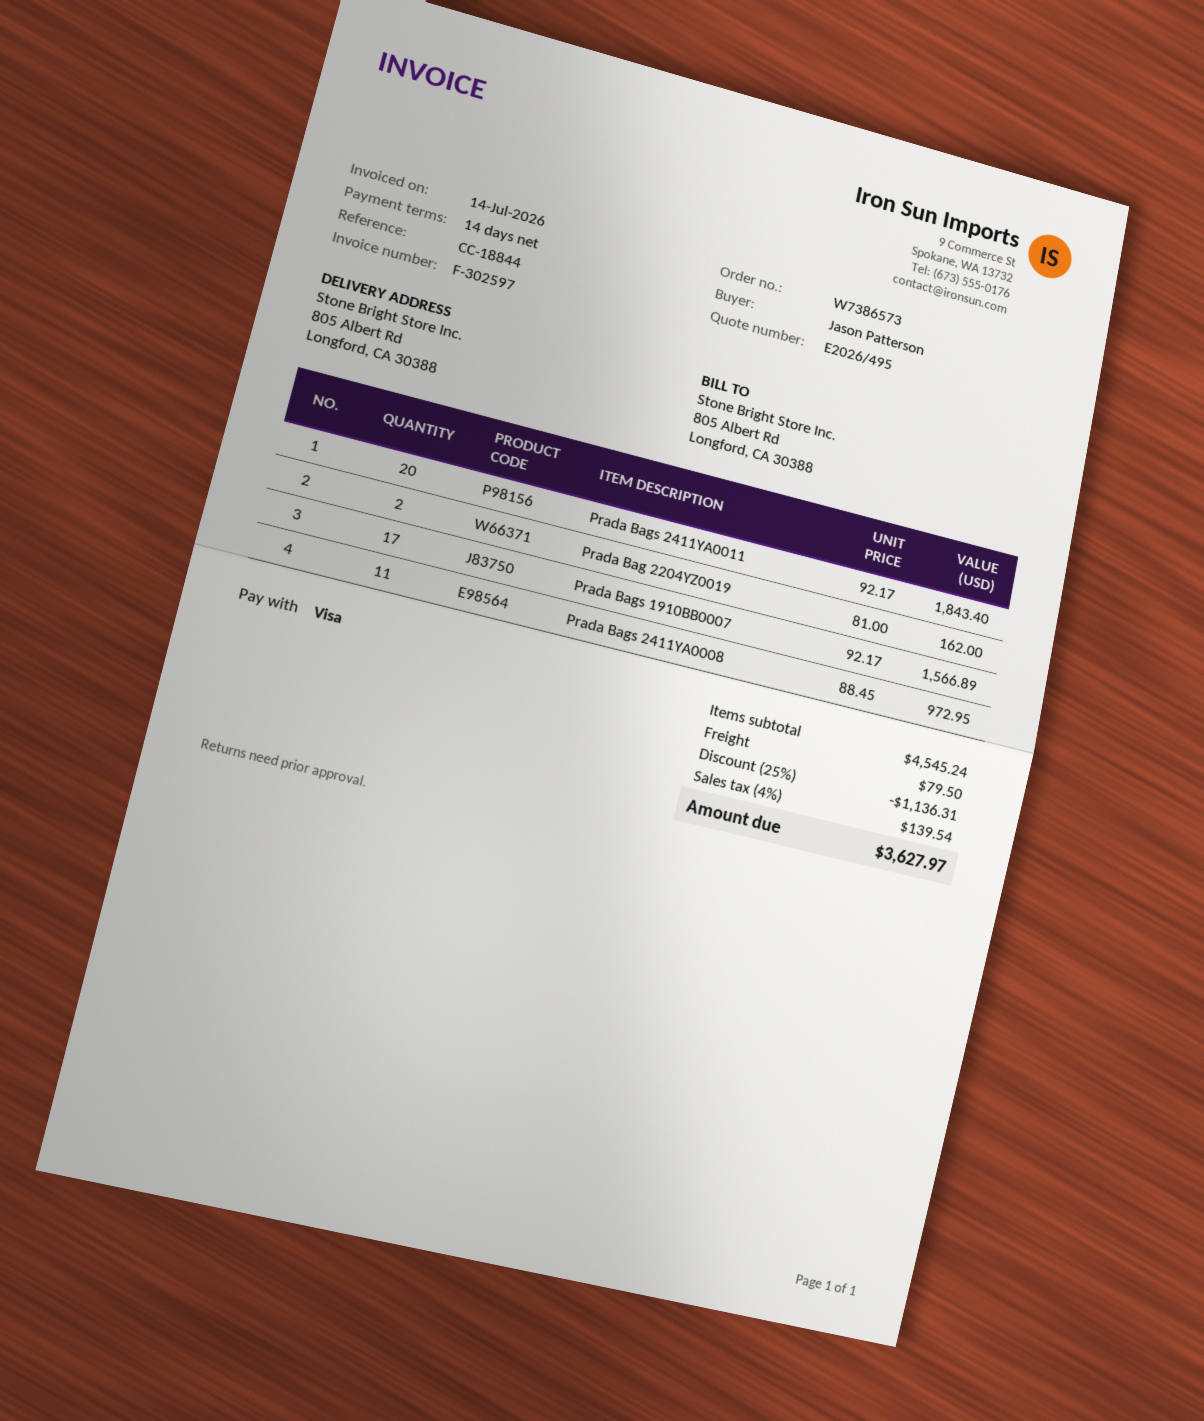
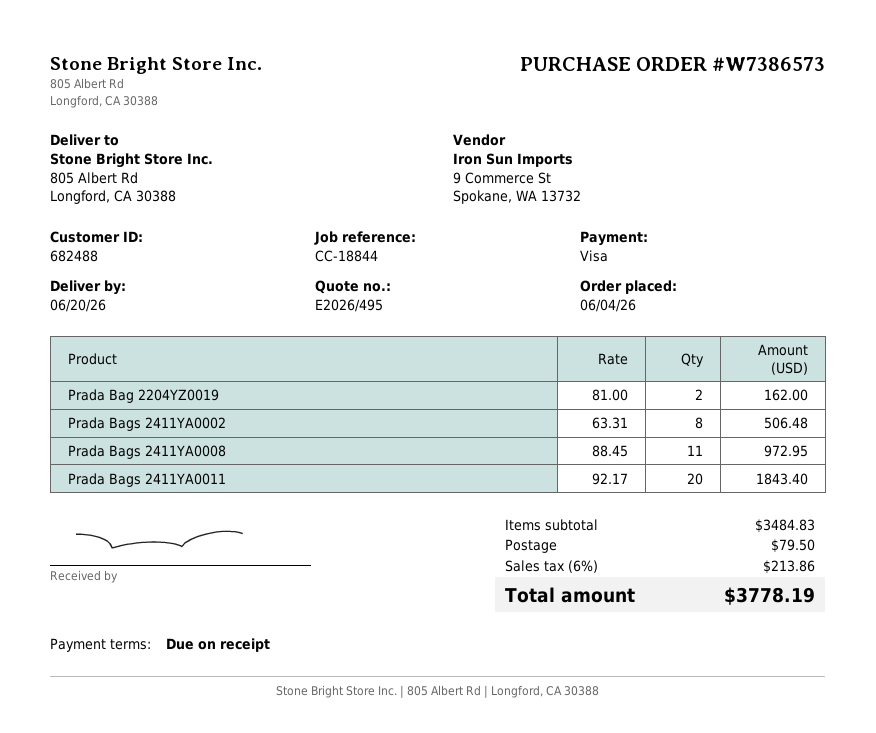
payment terms: 14 days -> on receipt
Prada Bags 1910BB0007: 17 x 92.17 = 1566.89 -> none
Prada Bags 2411YA0002: none -> 8 x 63.31 = 506.48
subtotal: 4545.24 -> 3484.83
discount: 25% = 1136.31 -> none
tax: 4% = 139.54 -> 6% = 213.86
total: 3627.97 -> 3778.19

